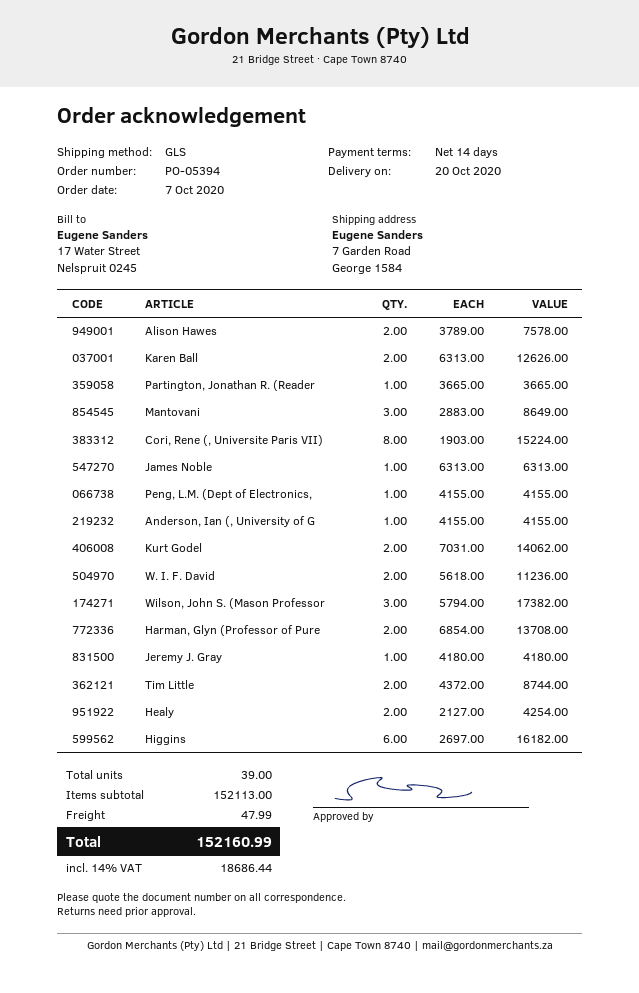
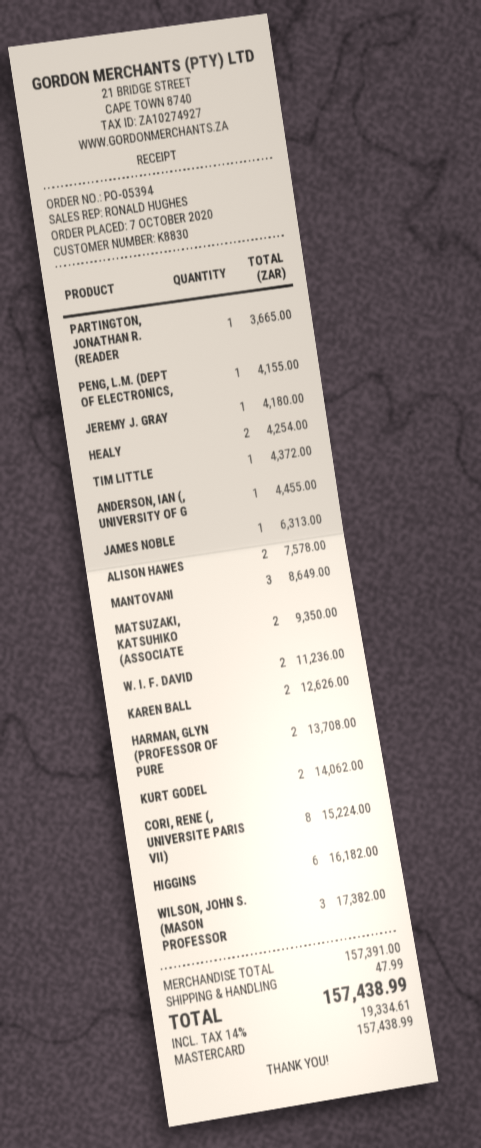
Anderson, Ian (, University of G: 1 for 4155.00 -> 1 for 4455.00
Tim Little: 2 for 8744.00 -> 1 for 4372.00
MATSUZAKI, KATSUHIKO (ASSOCIATE: none -> 2 for 9350.00
subtotal: 152113.00 -> 157391.00
tax: 14% = 18686.44 -> 14% = 19334.61
total: 152160.99 -> 157438.99

